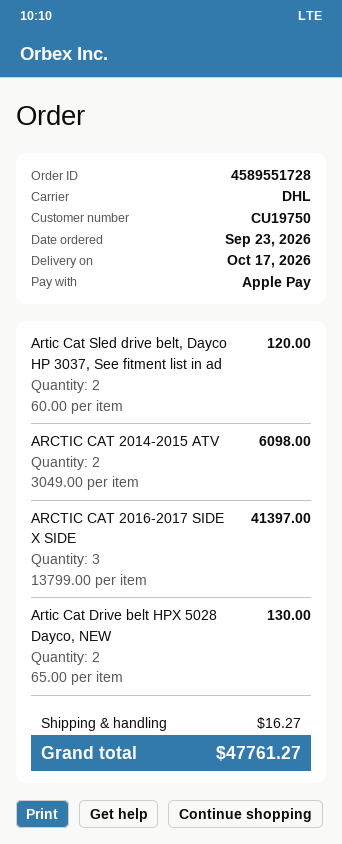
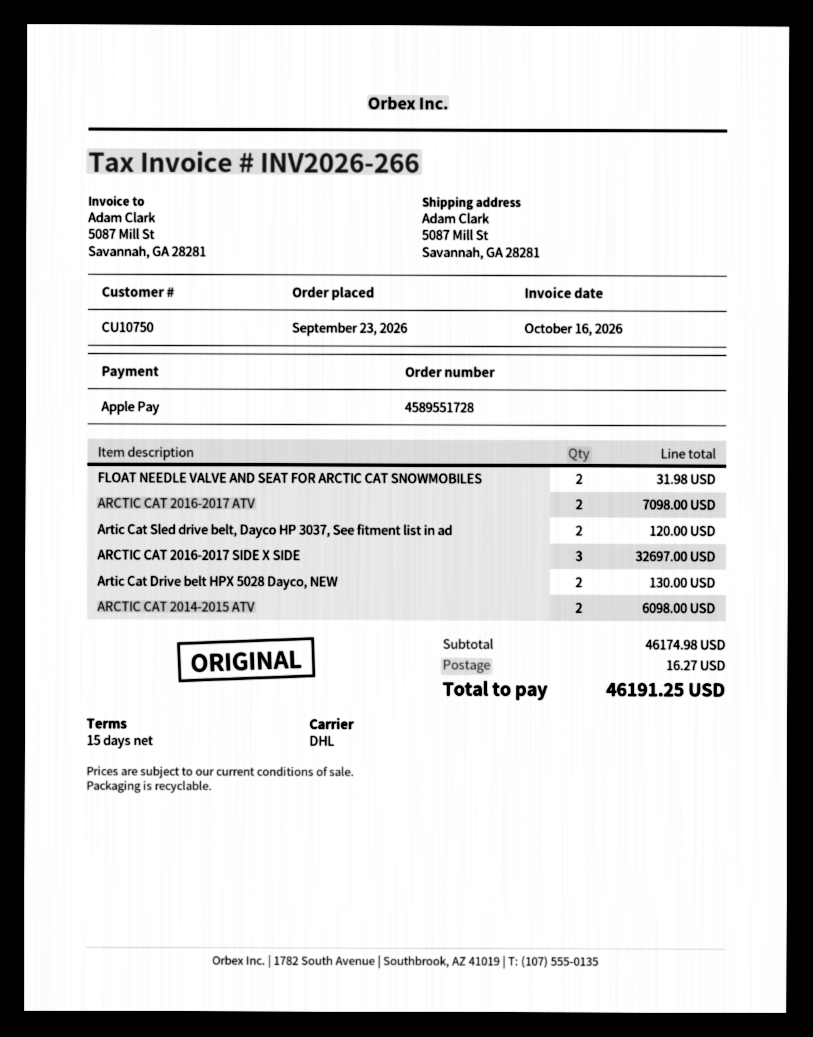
customer number: CU19750 -> CU10750
ARCTIC CAT 2016-2017 SIDE X SIDE: 3 for 41397.00 -> 3 for 32697.00
FLOAT NEEDLE VALVE AND SEAT FOR ARCTIC CAT SNOWMOBILES: none -> 2 for 31.98
ARCTIC CAT 2016-2017 ATV: none -> 2 for 7098.00
total: 47761.27 -> 46191.25

